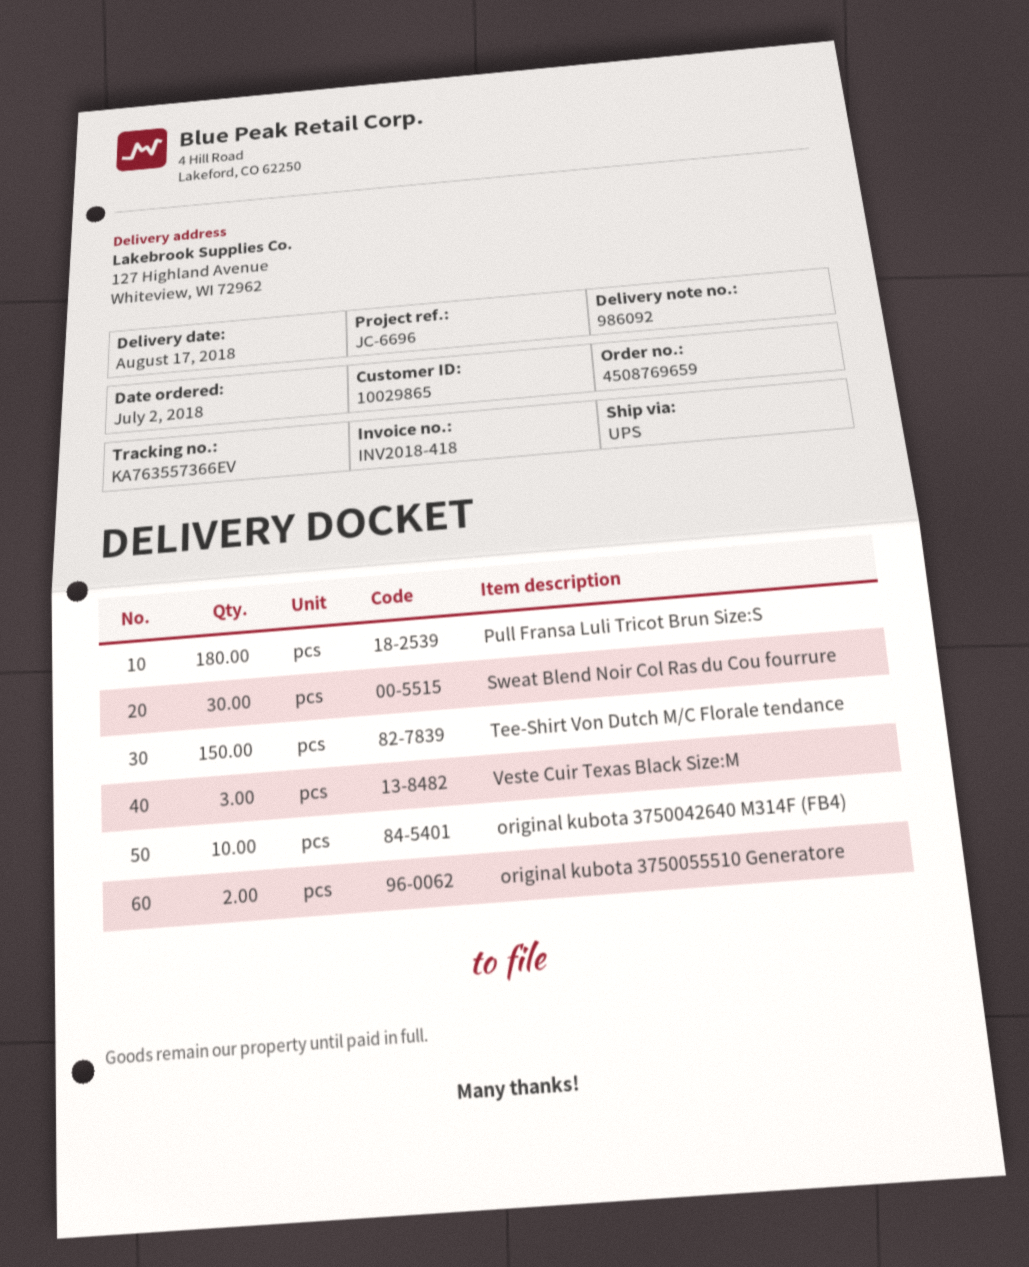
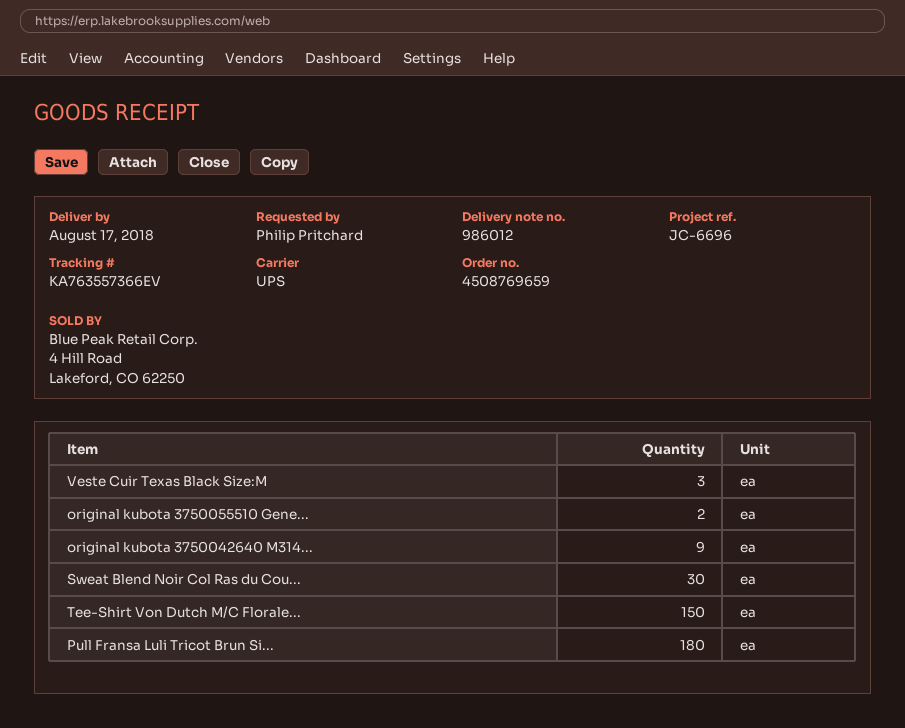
delivery note number: 986092 -> 986012
original kubota 3750042640 M314F (FB4): 10 -> 9

